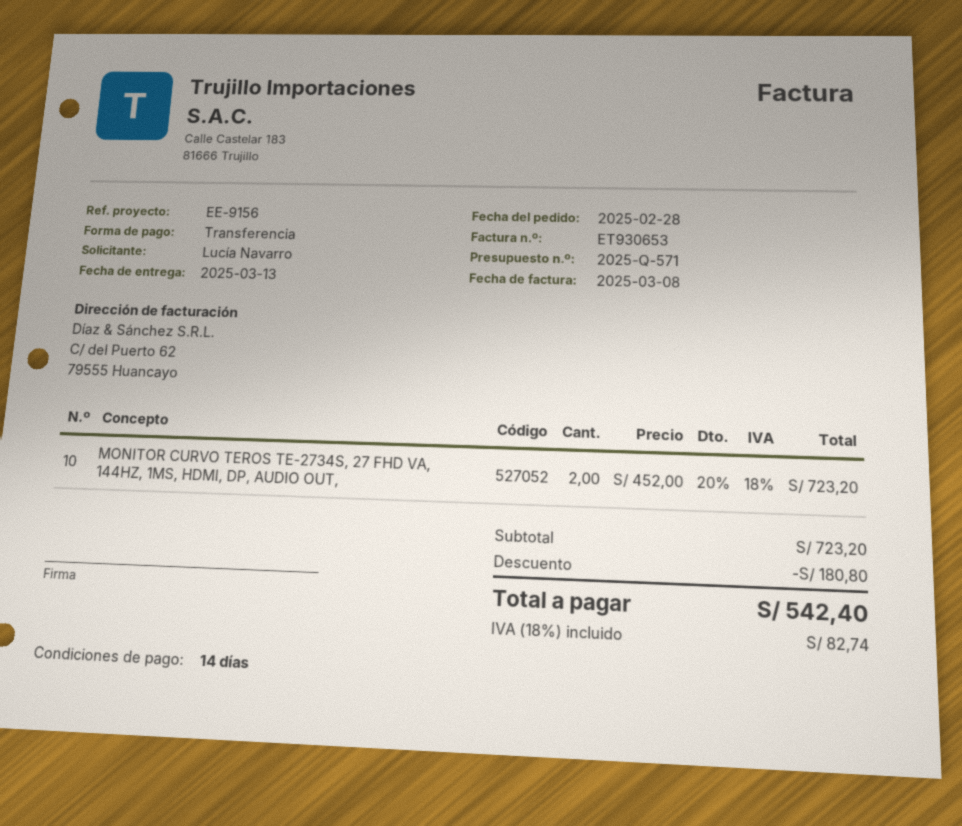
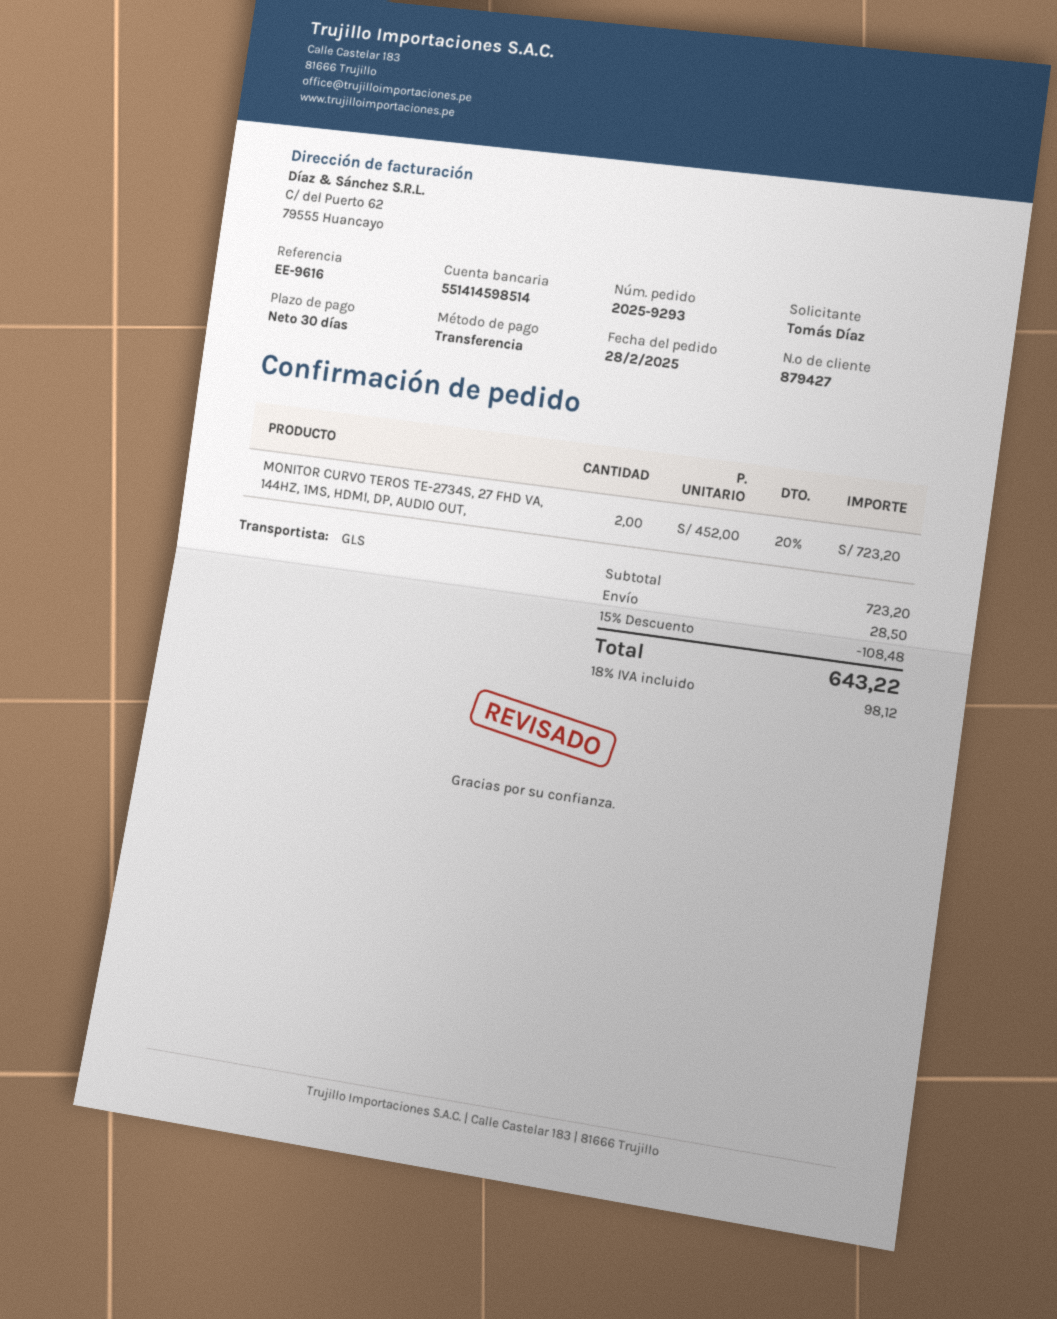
payment terms: 14 days -> 30 days
reference: EE-9156 -> EE-9616
ordered by: Lucía Navarro -> Tomás Díaz
discount: 180.80 -> 108.48
shipping: none -> 28.50
tax: 18% = 82.74 -> 18% = 98.12
total: 542.40 -> 643.22

